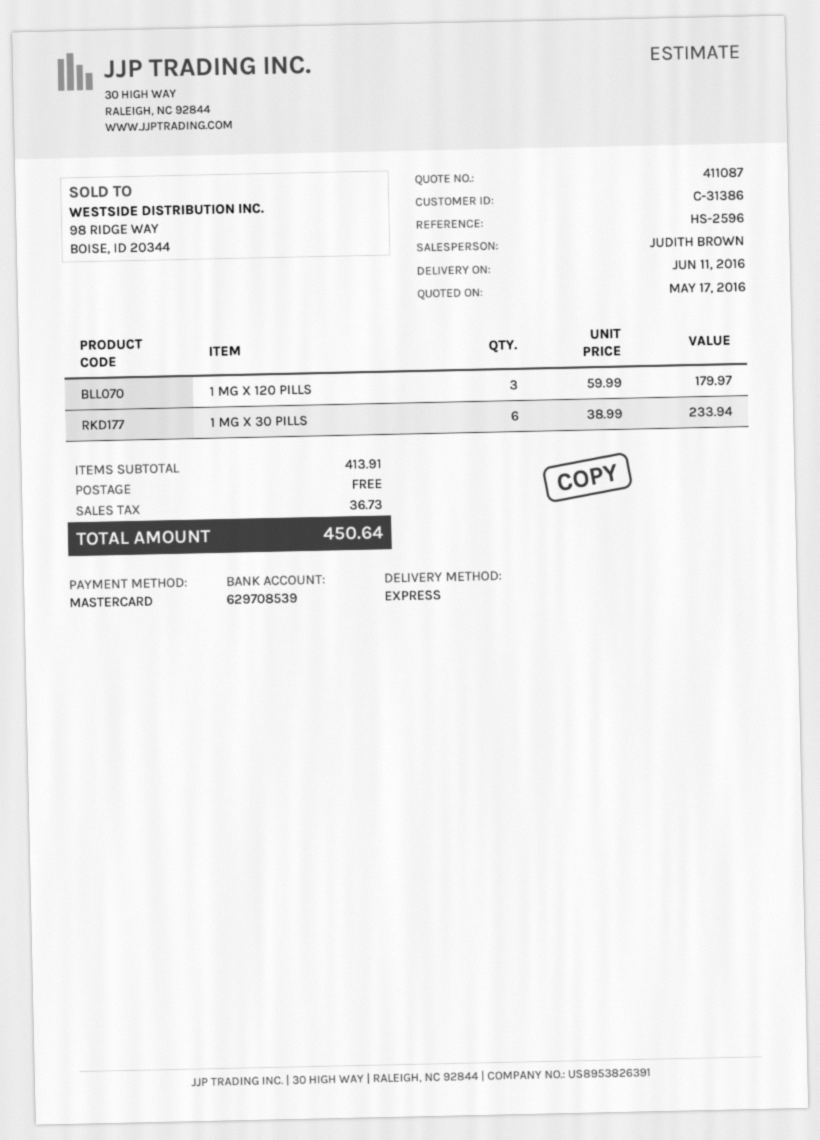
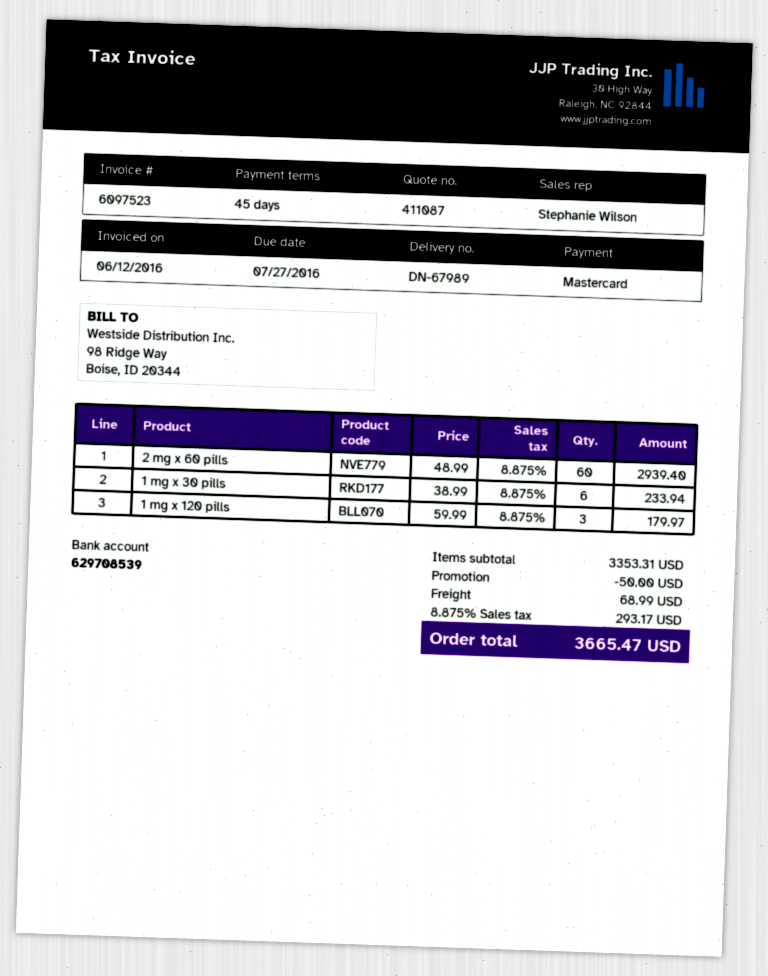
sales rep: JUDITH BROWN -> Stephanie Wilson
2 mg x 60 pills: none -> 60 x 48.99 = 2939.40
subtotal: 413.91 -> 3353.31
discount: none -> 50.00
shipping: 0.00 -> 68.99
tax: 36.73 -> 293.17
total: 450.64 -> 3665.47

